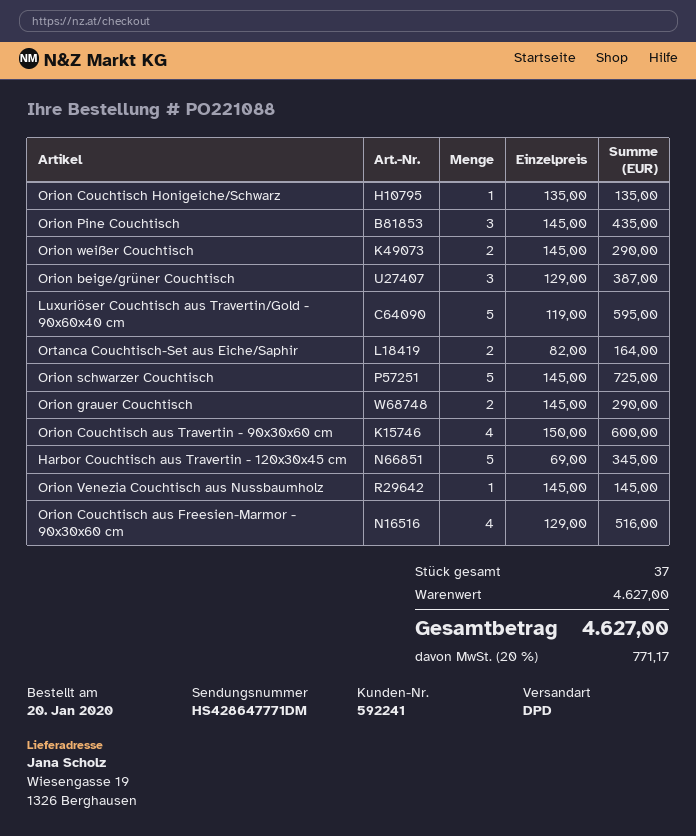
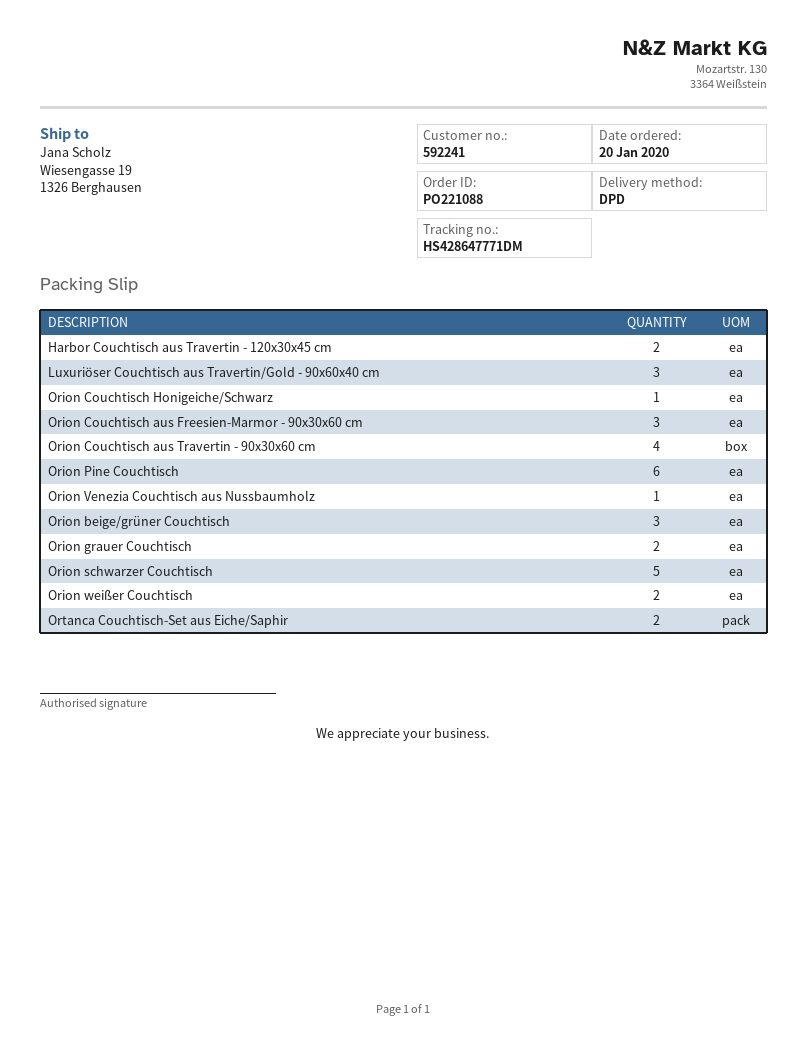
Orion Pine Couchtisch: 3 -> 6
Luxuriöser Couchtisch aus Travertin/Gold - 90x60x40 cm: 5 -> 3
Harbor Couchtisch aus Travertin - 120x30x45 cm: 5 -> 2
Orion Couchtisch aus Freesien-Marmor - 90x30x60 cm: 4 -> 3

